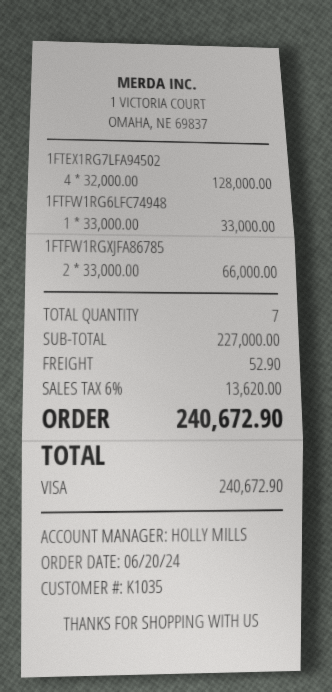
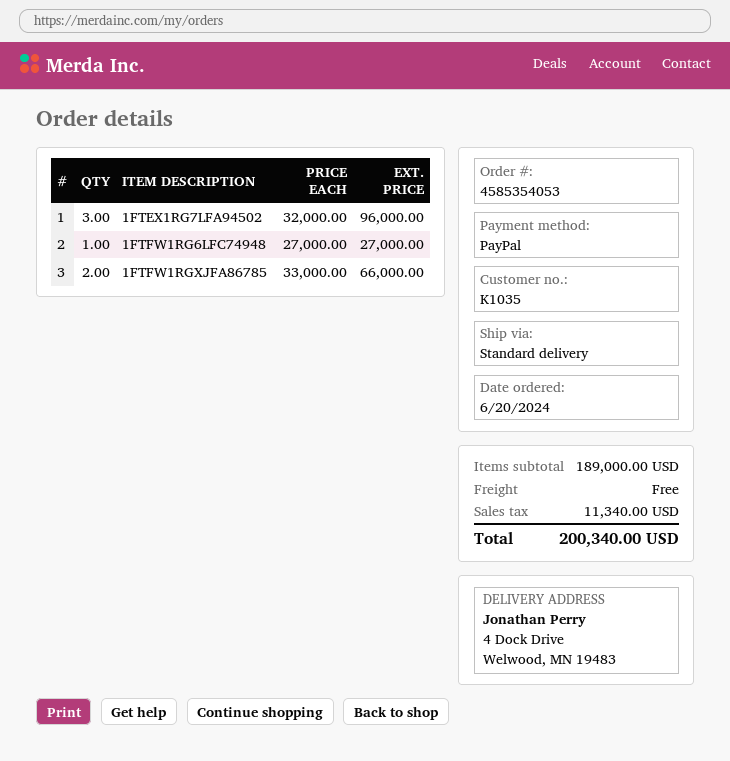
payment method: Visa -> PayPal
1FTEX1RG7LFA94502: 4 x 32000.00 = 128000.00 -> 3 x 32000.00 = 96000.00
1FTFW1RG6LFC74948: 1 x 33000.00 = 33000.00 -> 1 x 27000.00 = 27000.00
subtotal: 227000.00 -> 189000.00
shipping: 52.90 -> 0.00
tax: 13620.00 -> 11340.00
total: 240672.90 -> 200340.00

